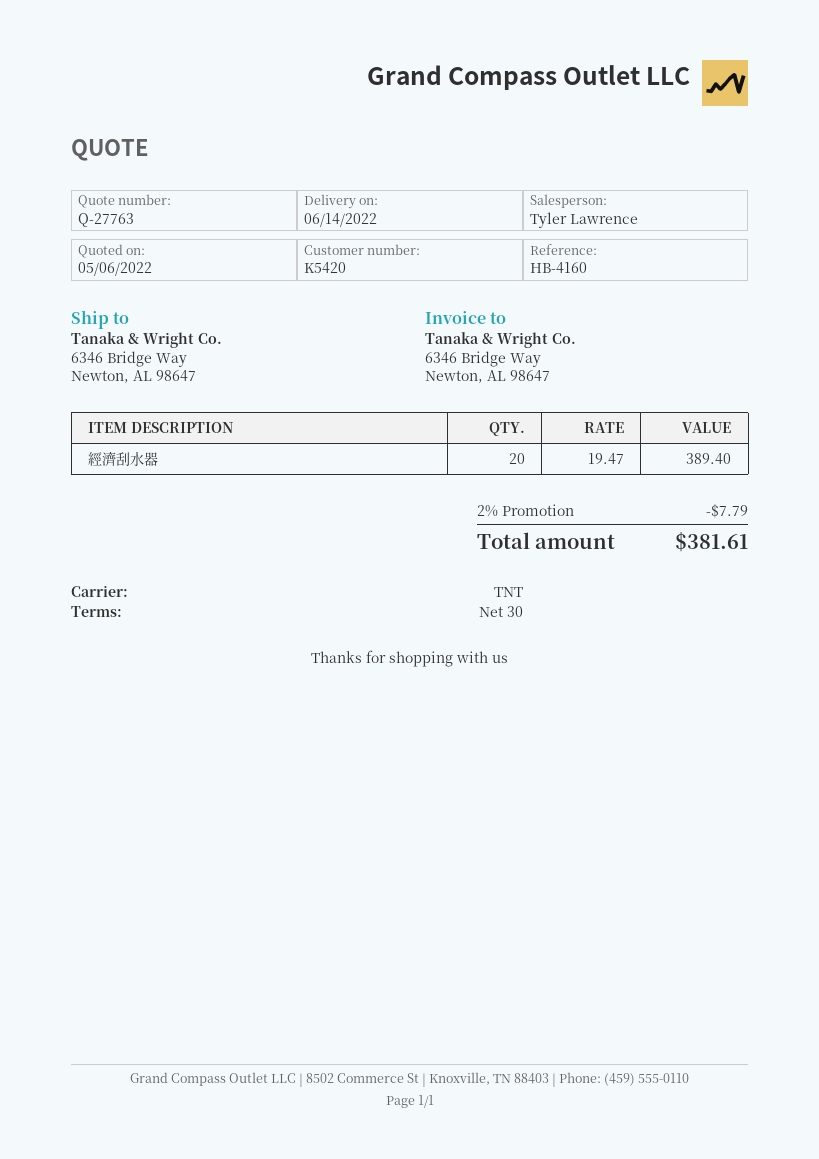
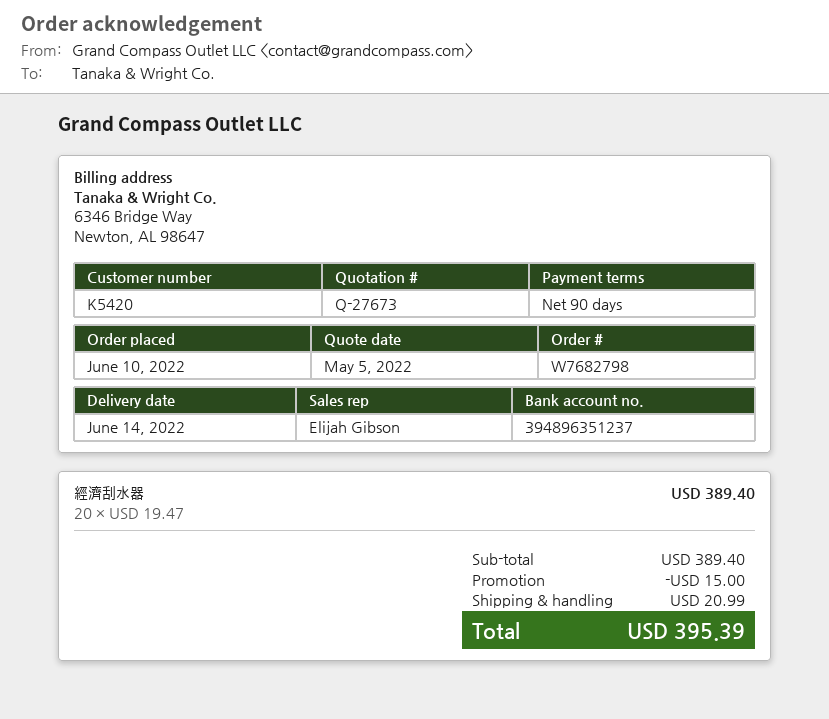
quote number: Q-27763 -> Q-27673
quote date: 2022-05-06 -> 2022-05-05
payment terms: 30 days -> 90 days
sales rep: Tyler Lawrence -> Elijah Gibson
discount: 7.79 -> 15.00
shipping: none -> 20.99
total: 381.61 -> 395.39

